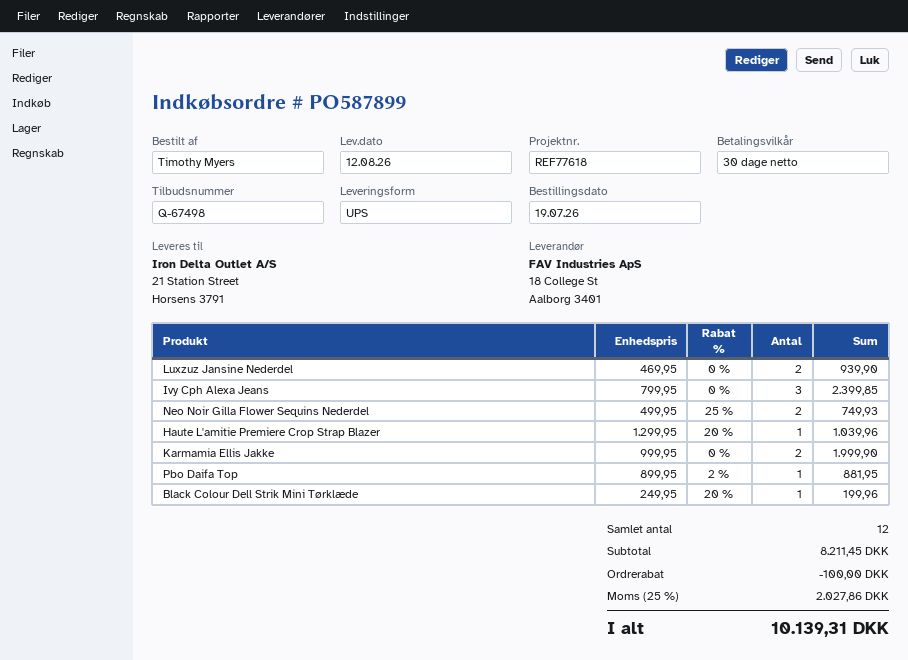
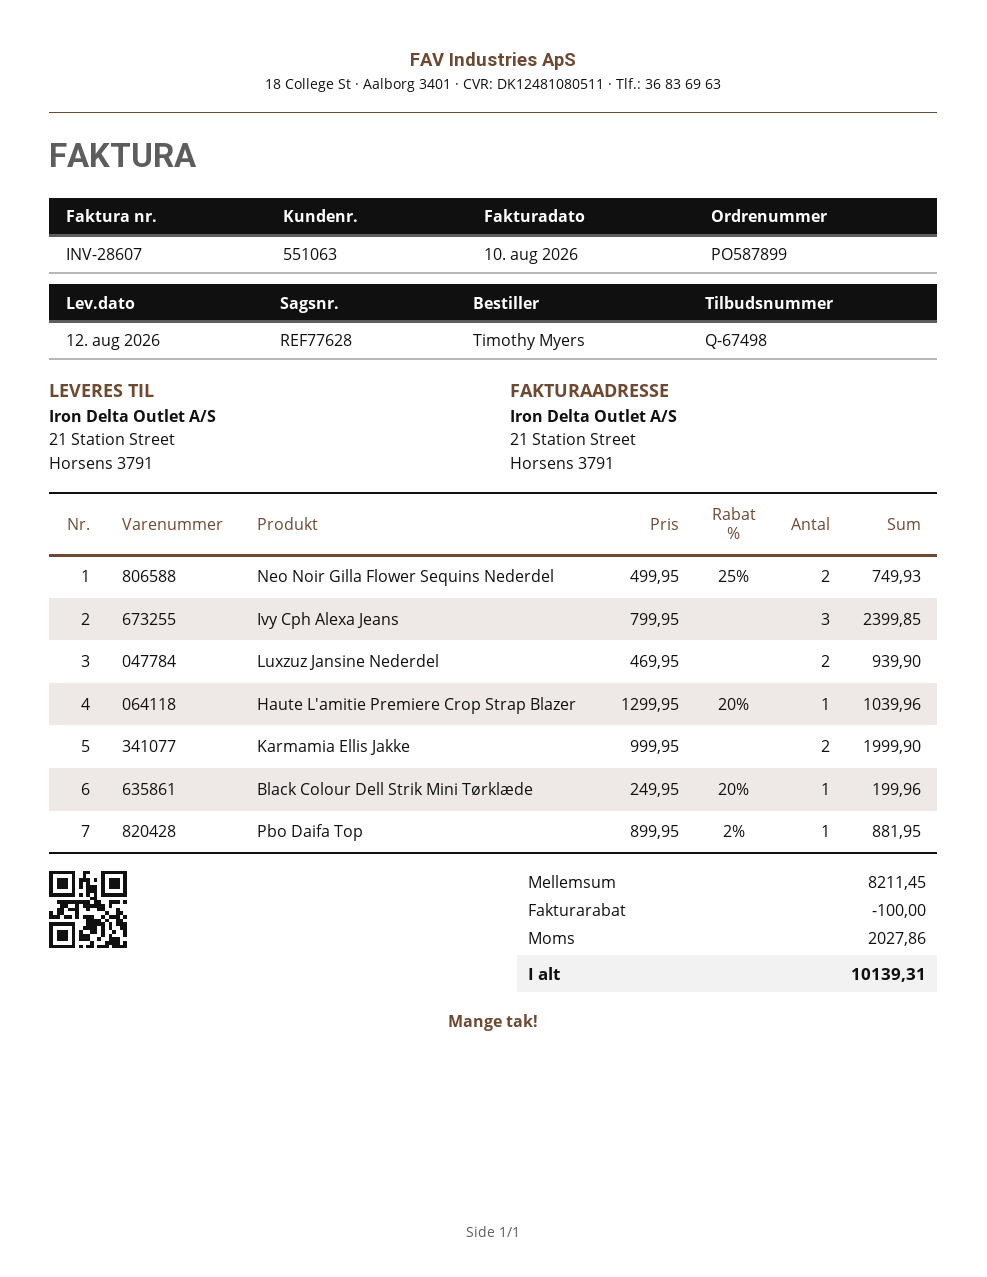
reference: REF77618 -> REF77628

